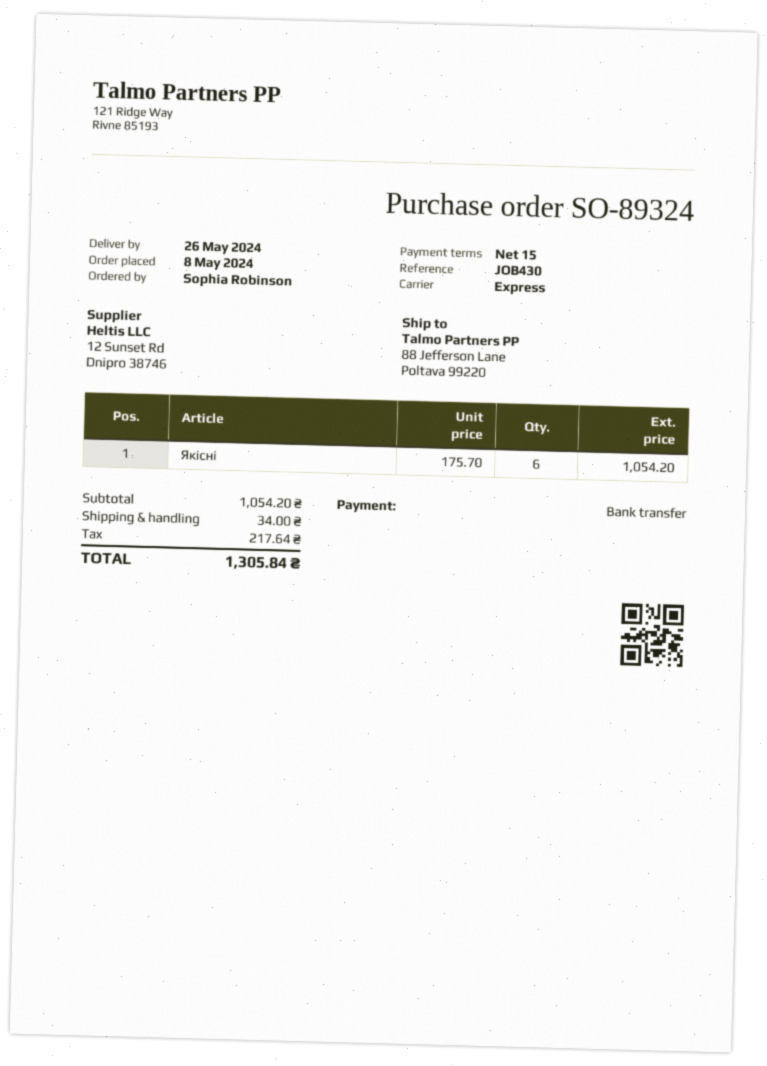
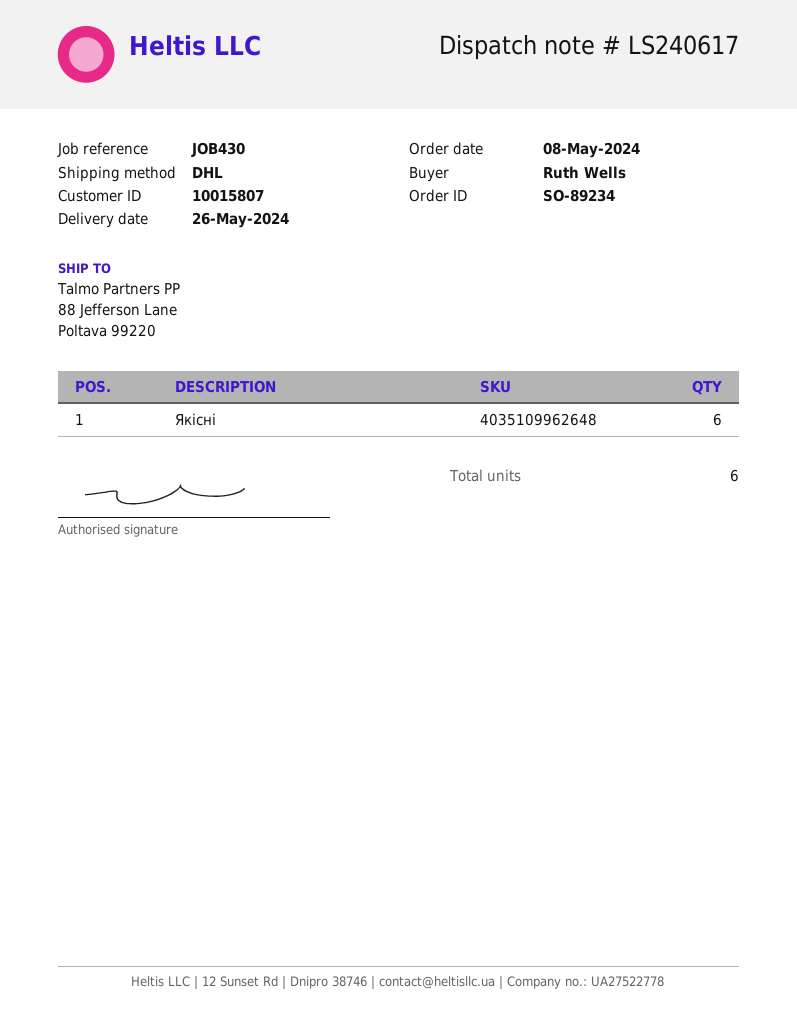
order number: SO-89324 -> SO-89234
ordered by: Sophia Robinson -> Ruth Wells
shipping method: express -> DHL

